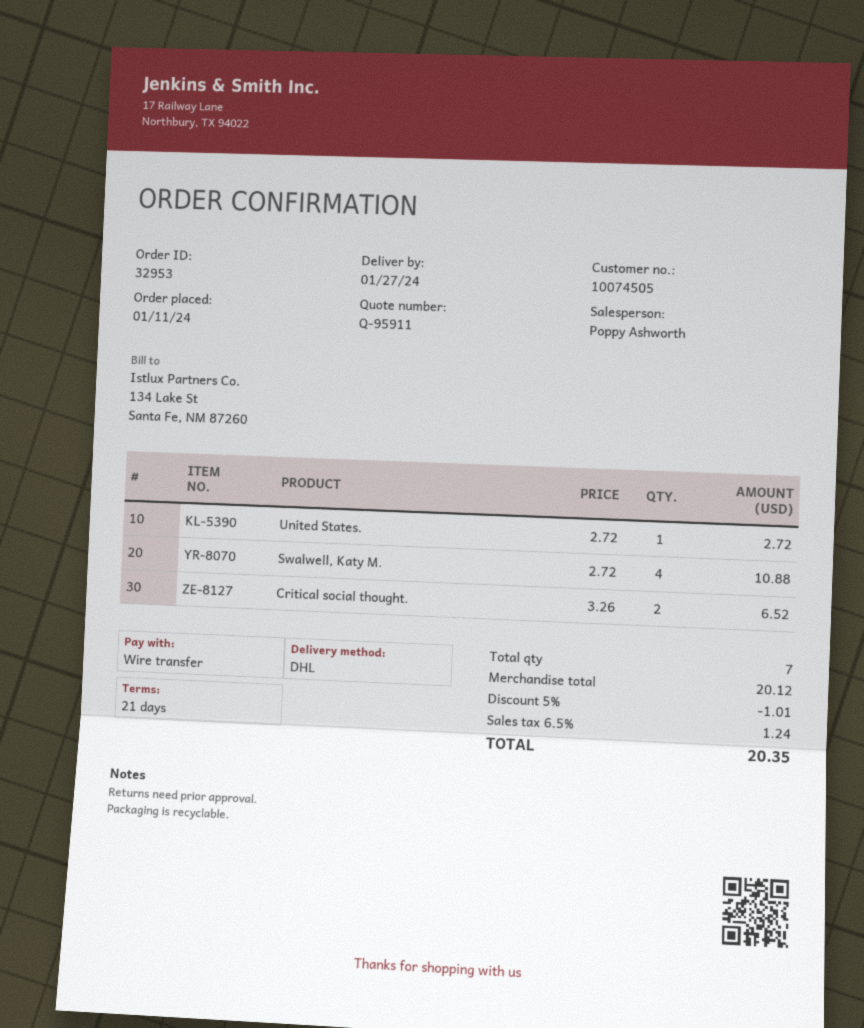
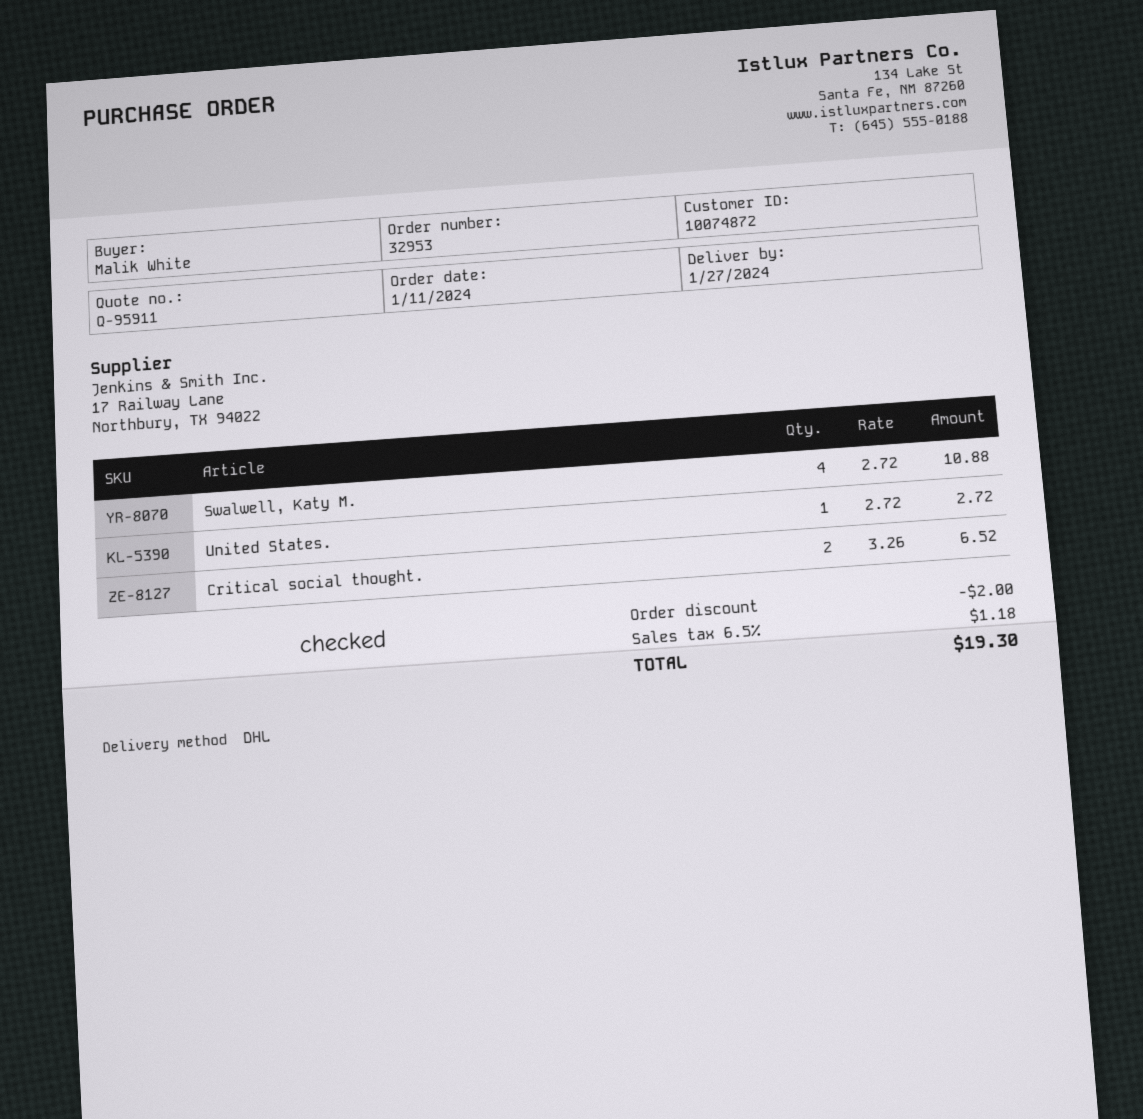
customer number: 10074505 -> 10074872
discount: 1.01 -> 2.00
tax: 6.5% = 1.24 -> 6.5% = 1.18
total: 20.35 -> 19.30

